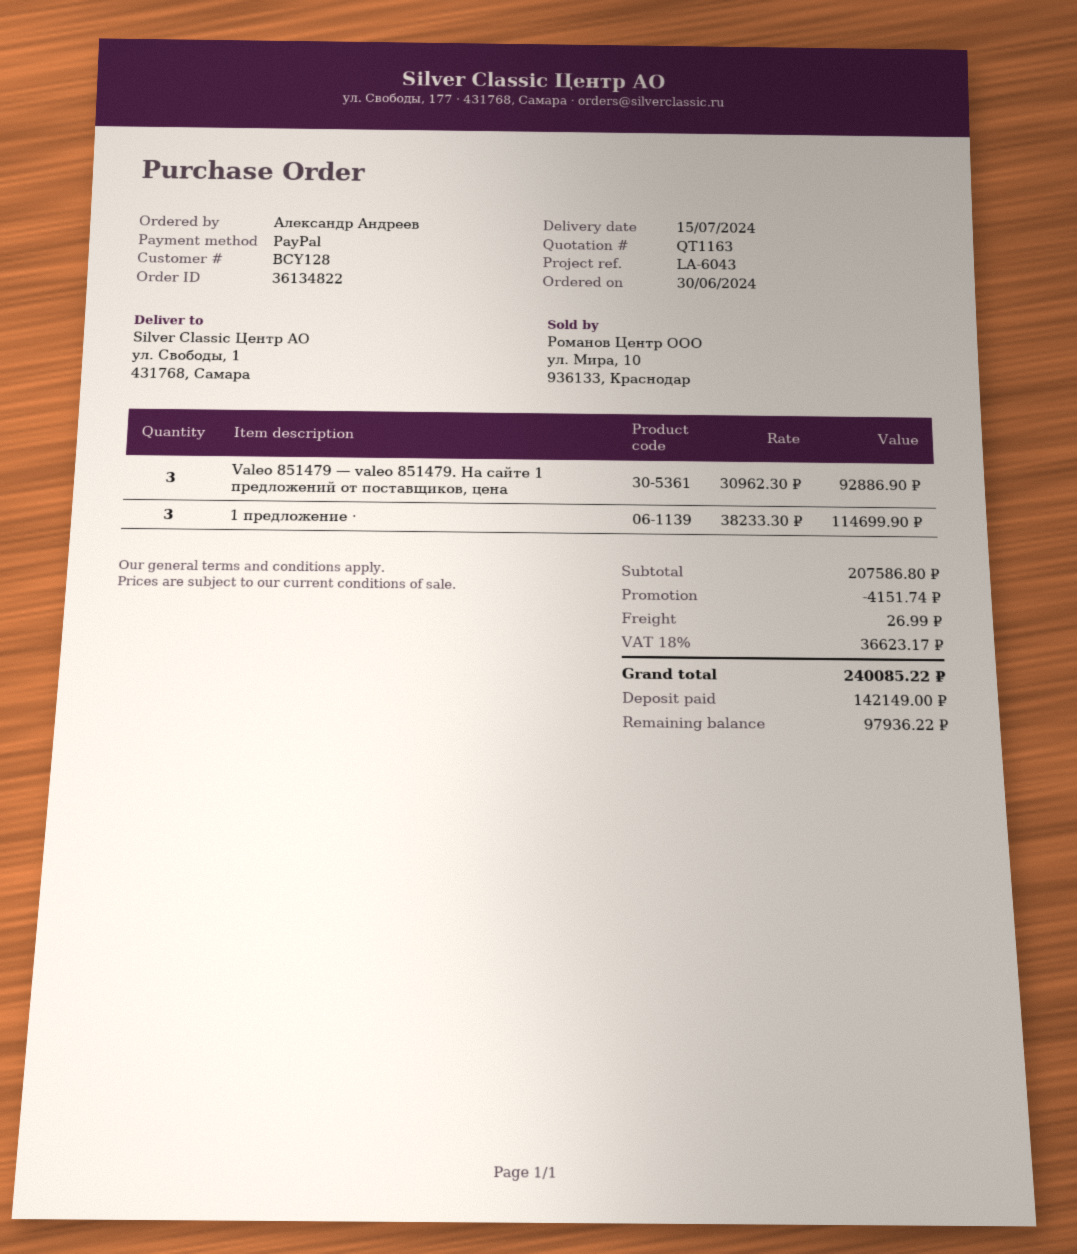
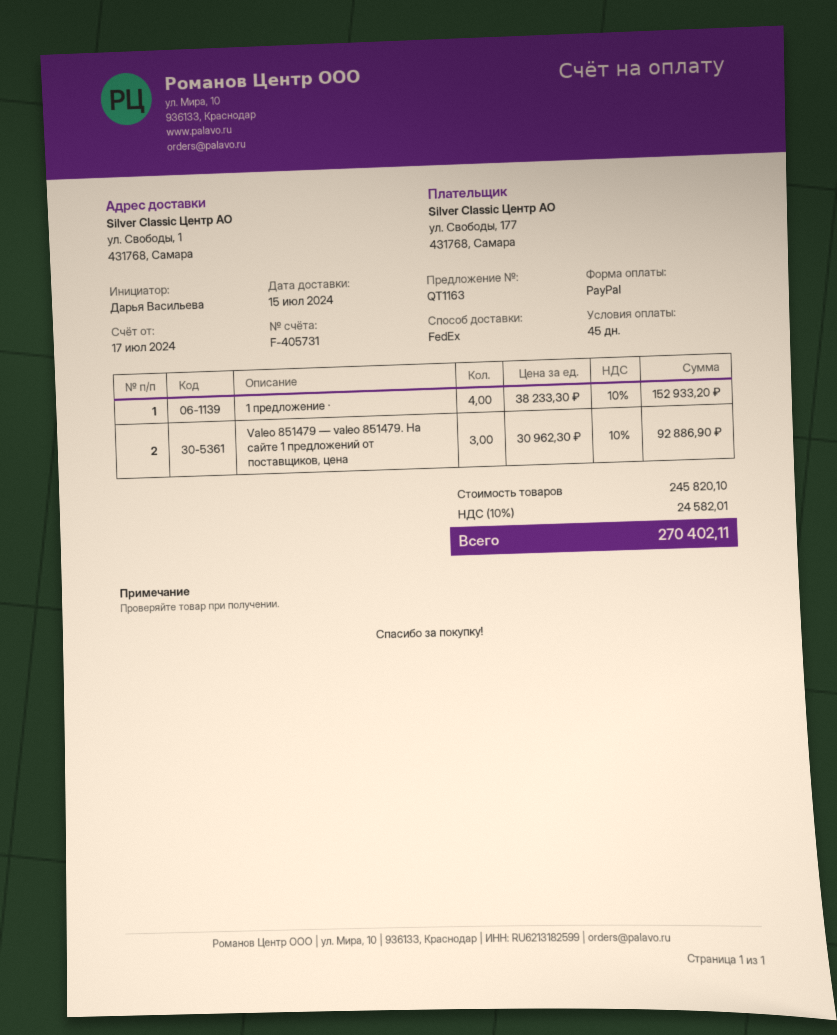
ordered by: Александр Андреев -> Дарья Васильева
1 предложение ·: 3 x 38233.30 = 114699.90 -> 4 x 38233.30 = 152933.20
subtotal: 207586.80 -> 245820.10
discount: 4151.74 -> none
shipping: 26.99 -> none
tax: 18% = 36623.17 -> 10% = 24582.01
total: 240085.22 -> 270402.11

